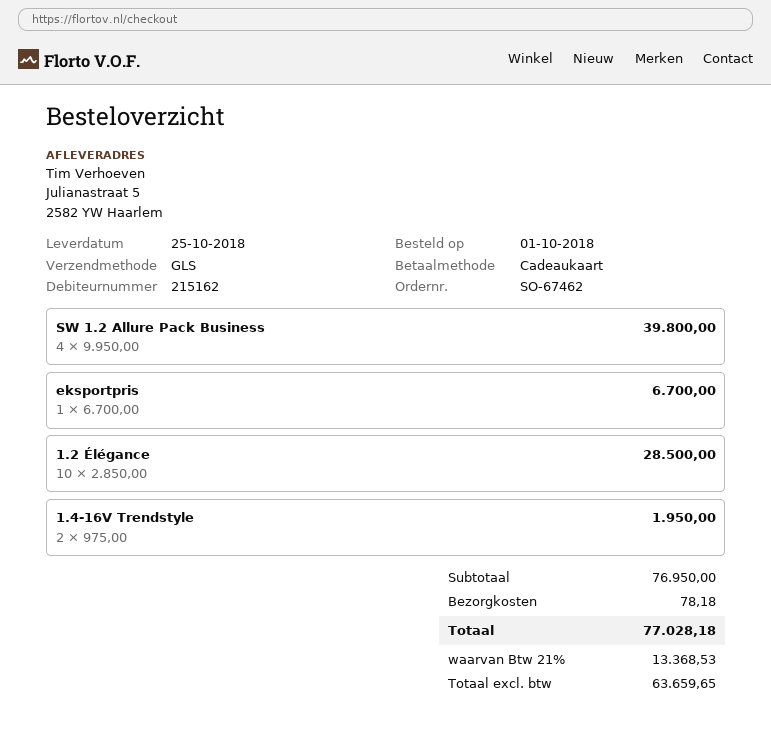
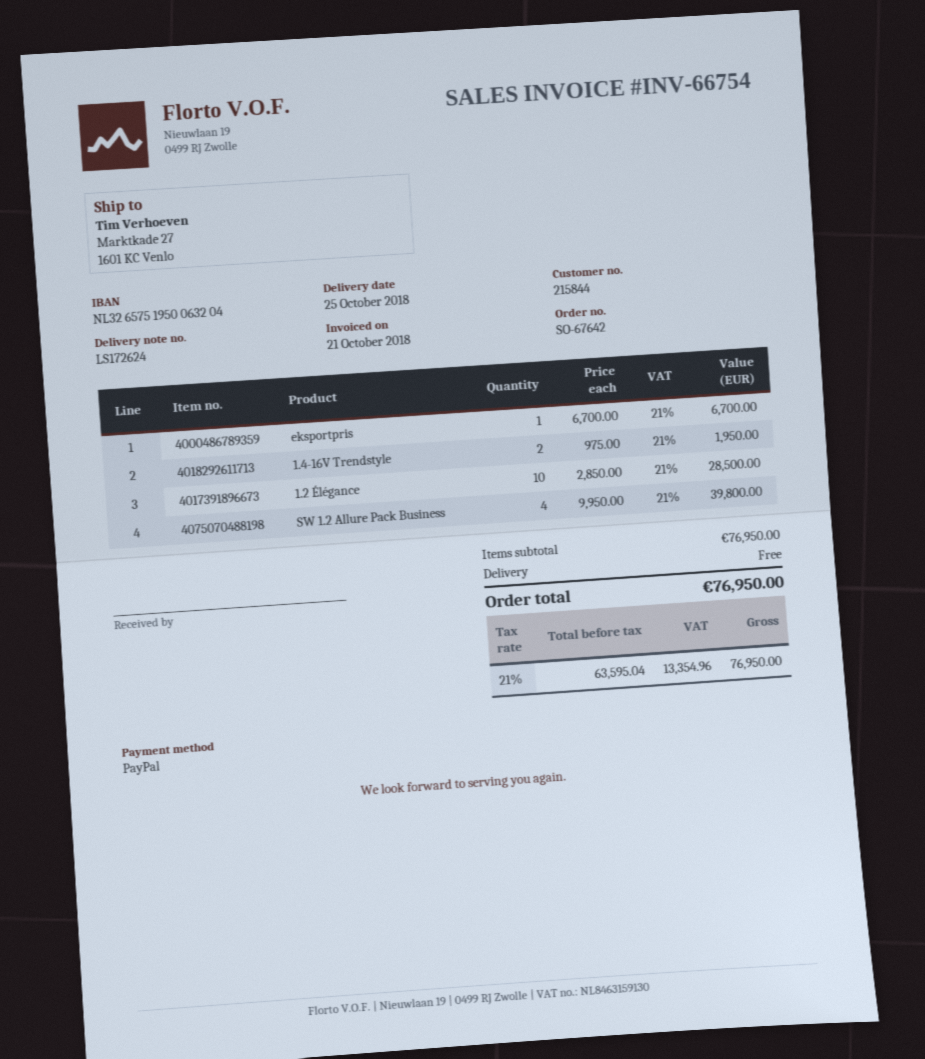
order number: SO-67462 -> SO-67642
customer number: 215162 -> 215844
payment method: gift card -> PayPal
ship to: Julianastraat 5, 2582 YW Haarlem -> Marktkade 27, 1601 KC Venlo
shipping: 78.18 -> 0.00
net: 63659.65 -> 63595.04
tax: 21% = 13368.53 -> 21% = 13354.96
total: 77028.18 -> 76950.00

